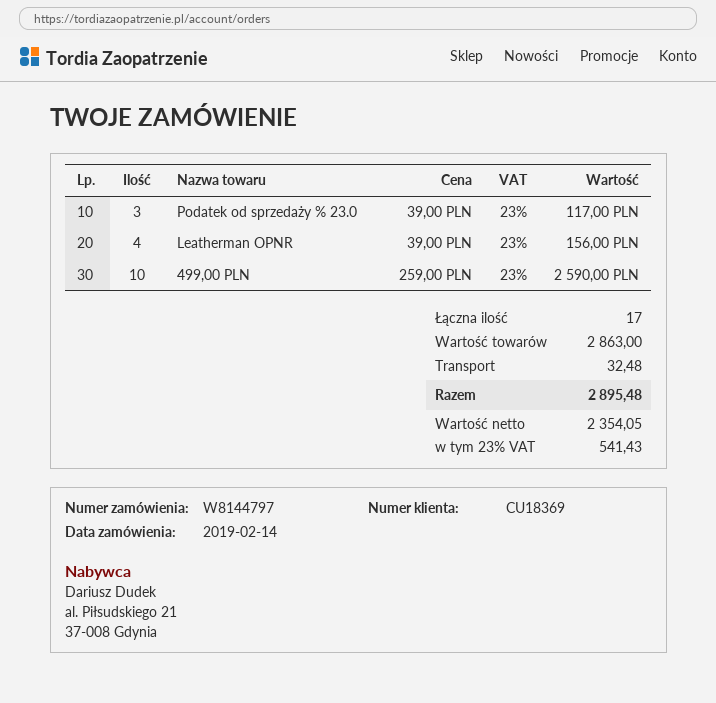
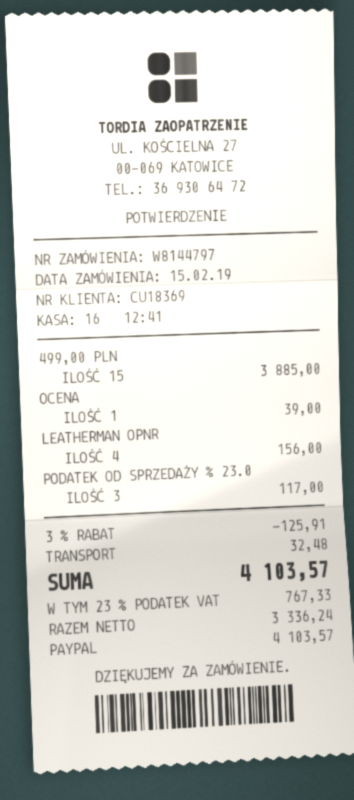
order date: 2019-02-14 -> 2019-02-15
499,00 PLN: 10 for 2590.00 -> 15 for 3885.00
OCENA: none -> 1 for 39.00
discount: none -> 3% = 125.91
net: 2354.05 -> 3336.24
tax: 23% = 541.43 -> 23% = 767.33
total: 2895.48 -> 4103.57

